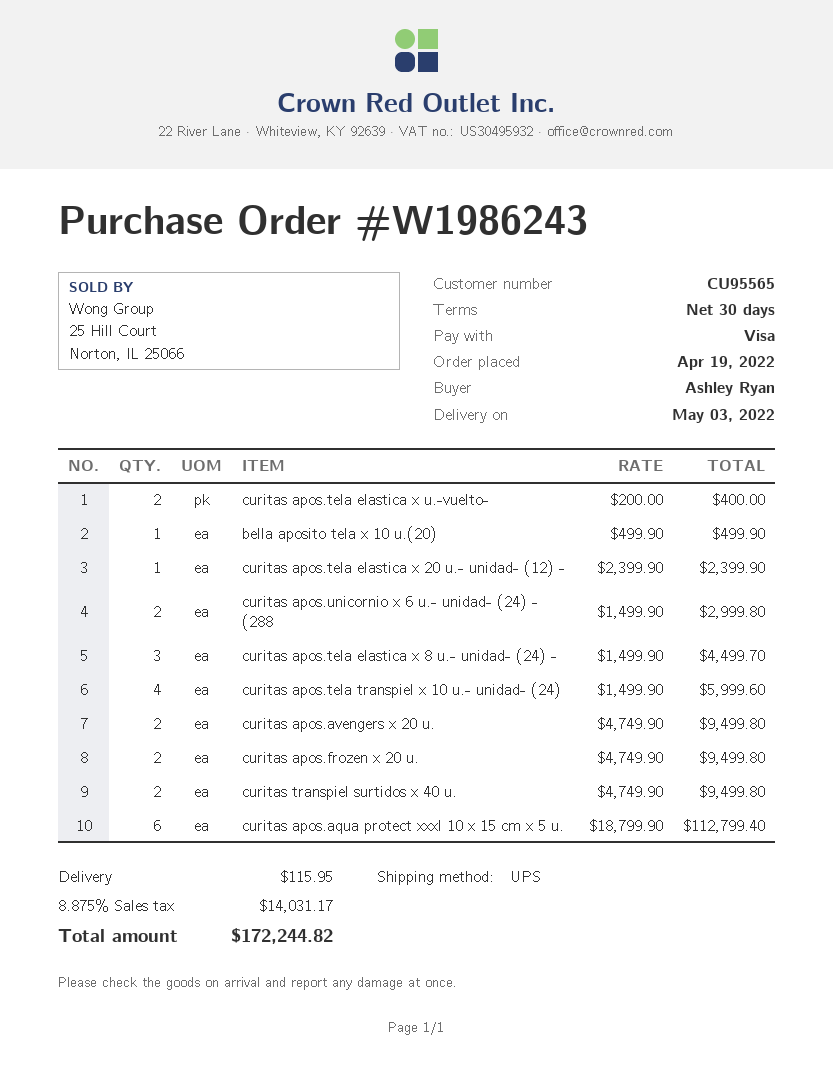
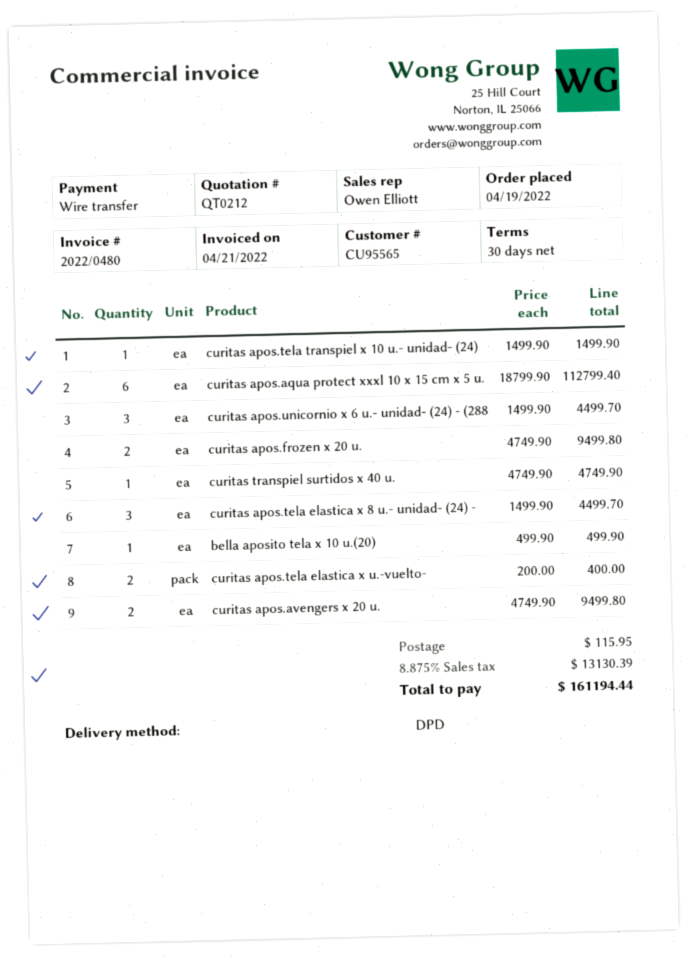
payment method: Visa -> bank transfer
shipping method: UPS -> DPD
curitas apos.tela elastica x 20 u.- unidad- (12) -: 1 x 2399.90 = 2399.90 -> none
curitas apos.unicornio x 6 u.- unidad- (24) - (288: 2 x 1499.90 = 2999.80 -> 3 x 1499.90 = 4499.70
curitas apos.tela transpiel x 10 u.- unidad- (24): 4 x 1499.90 = 5999.60 -> 1 x 1499.90 = 1499.90
curitas transpiel surtidos x 40 u.: 2 x 4749.90 = 9499.80 -> 1 x 4749.90 = 4749.90
tax: 8.875% = 14031.17 -> 8.875% = 13130.39
total: 172244.82 -> 161194.44

